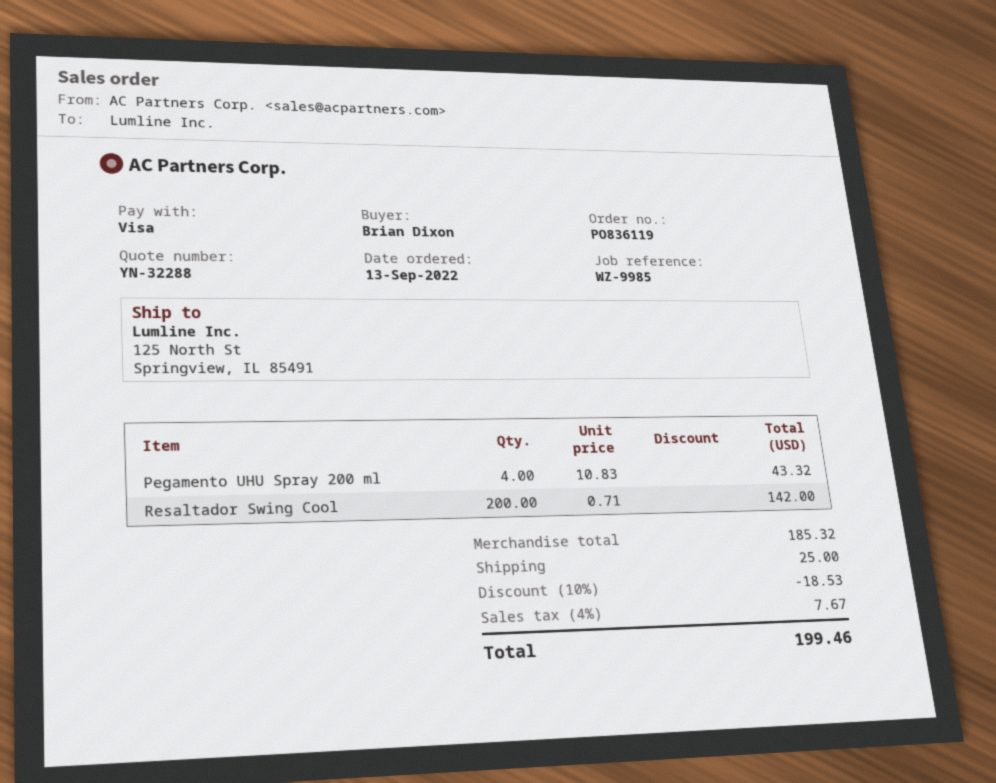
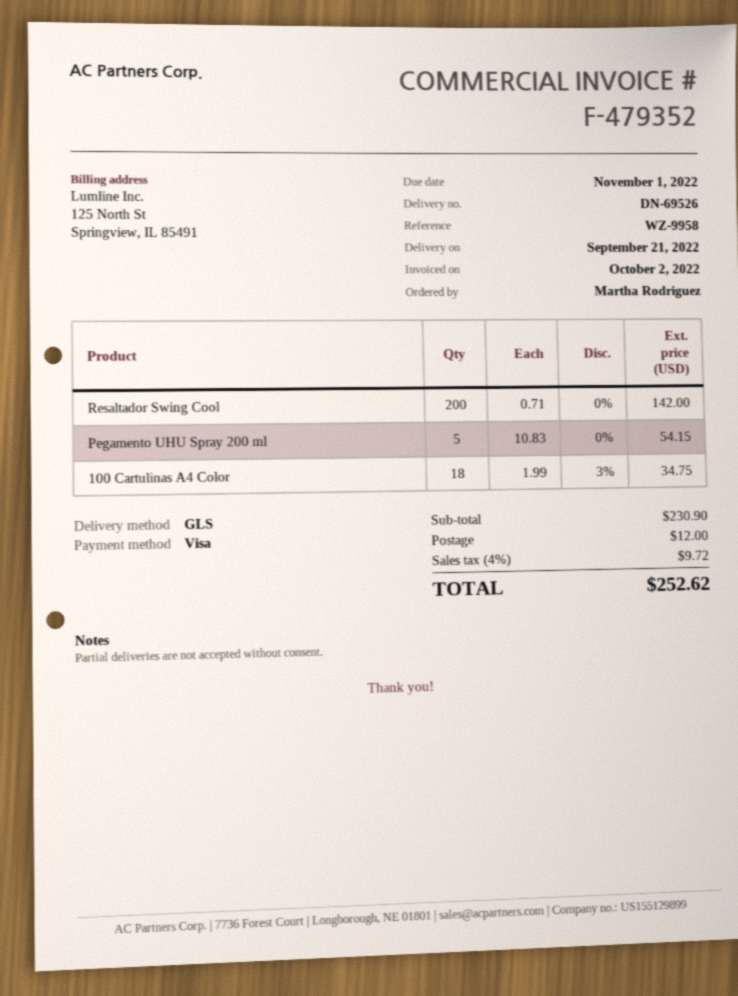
reference: WZ-9985 -> WZ-9958
ordered by: Brian Dixon -> Martha Rodriguez
Pegamento UHU Spray 200 ml: 4 x 10.83 = 43.32 -> 5 x 10.83 = 54.15
100 Cartulinas A4 Color: none -> 18 x 1.99 - 3% = 34.75
subtotal: 185.32 -> 230.90
discount: 10% = 18.53 -> none
shipping: 25.00 -> 12.00
tax: 4% = 7.67 -> 4% = 9.72
total: 199.46 -> 252.62

